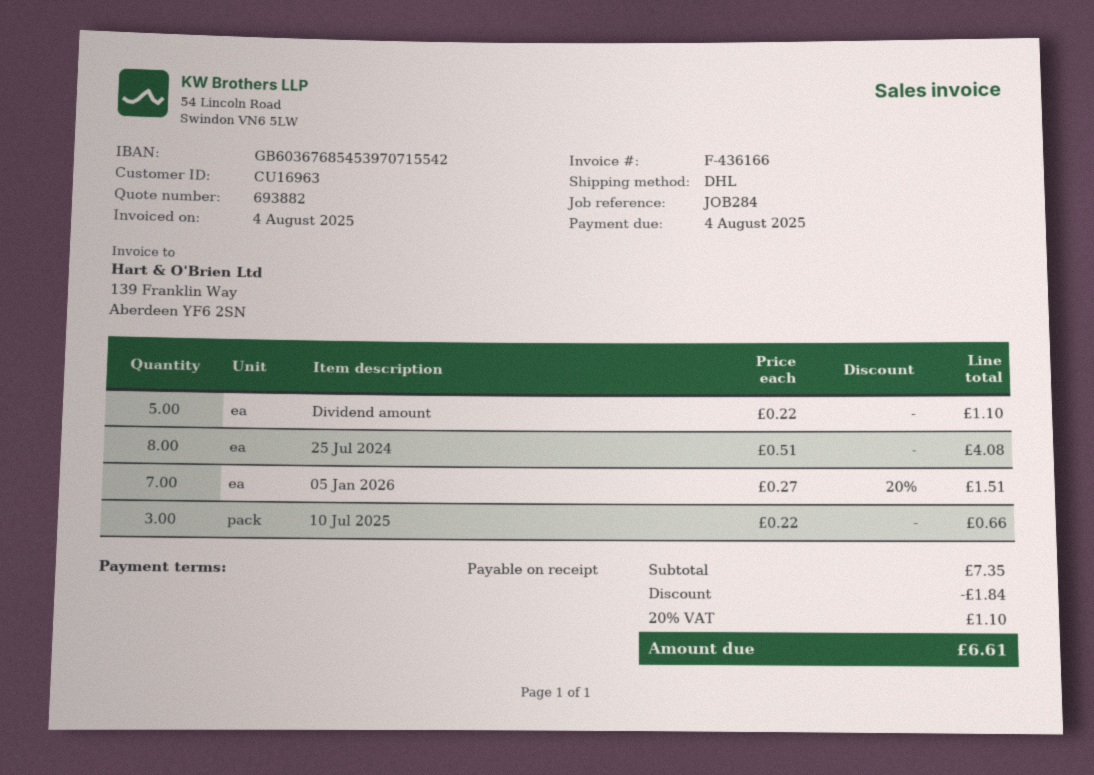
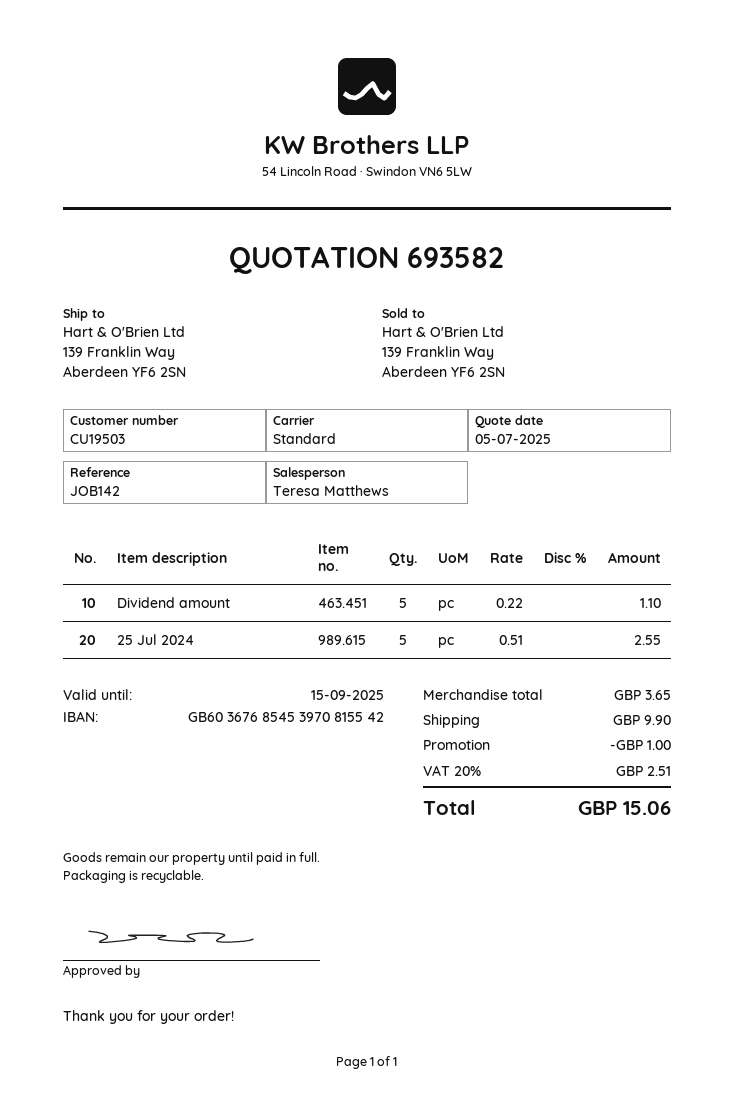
quote number: 693882 -> 693582
customer number: CU16963 -> CU19503
reference: JOB284 -> JOB142
bank account: GB60367685453970715542 -> GB60367685453970815542
shipping method: DHL -> standard
25 Jul 2024: 8 x 0.51 = 4.08 -> 5 x 0.51 = 2.55
05 Jan 2026: 7 x 0.27 - 20% = 1.51 -> none
10 Jul 2025: 3 x 0.22 = 0.66 -> none
subtotal: 7.35 -> 3.65
discount: 1.84 -> 1.00
shipping: none -> 9.90
tax: 20% = 1.10 -> 20% = 2.51
total: 6.61 -> 15.06

